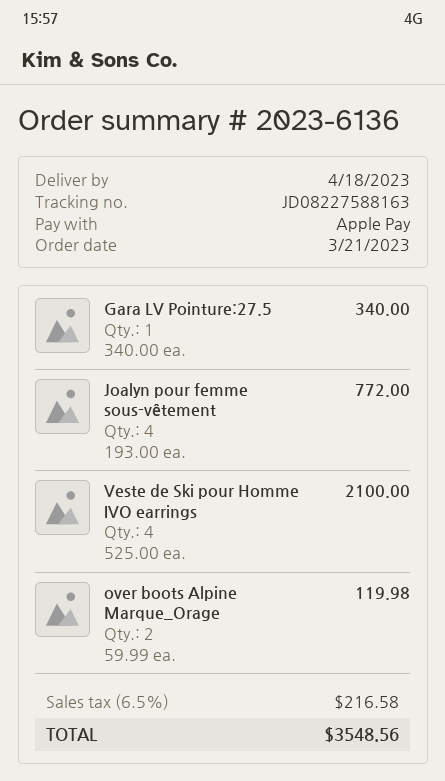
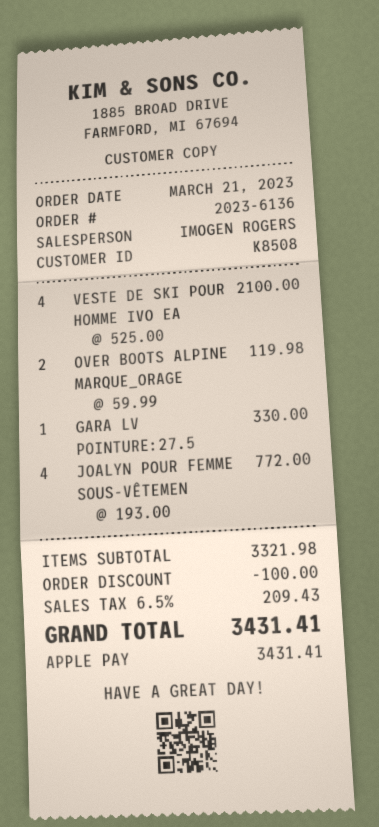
Gara LV Pointure:27.5: 1 x 340.00 = 340.00 -> 1 x 330.00 = 330.00
discount: none -> 100.00
tax: 6.5% = 216.58 -> 6.5% = 209.43
total: 3548.56 -> 3431.41

